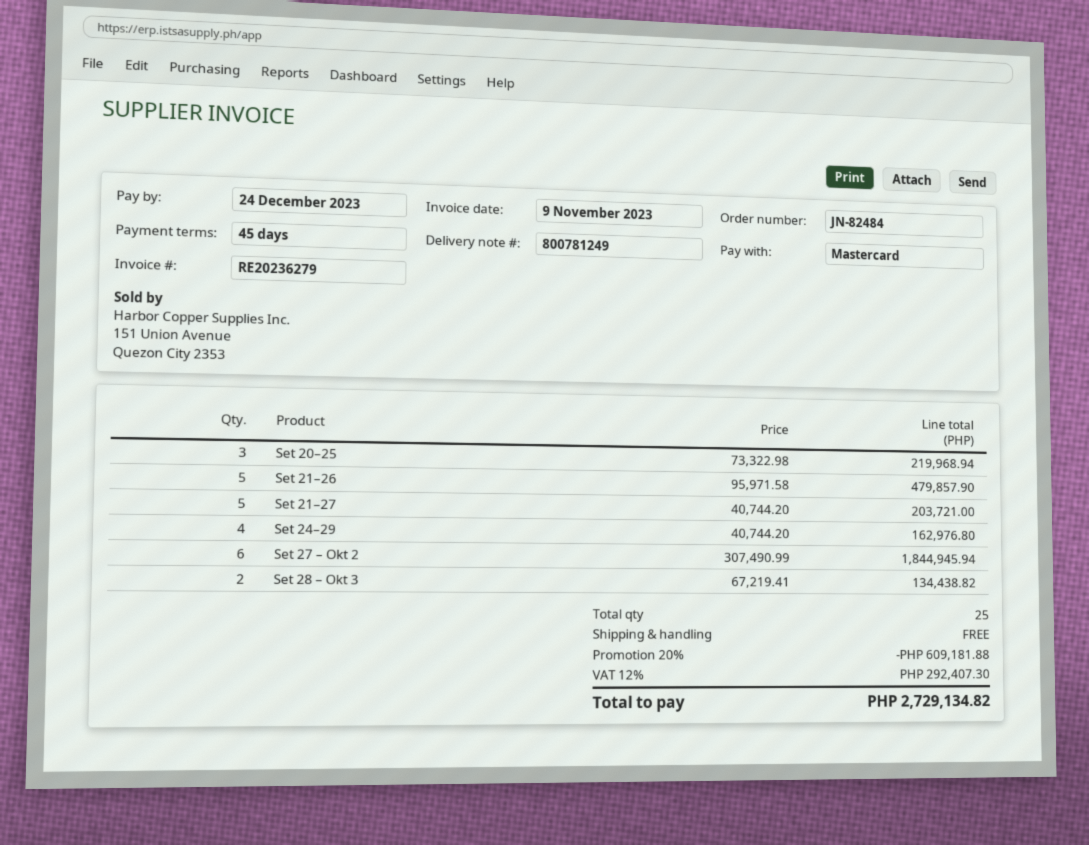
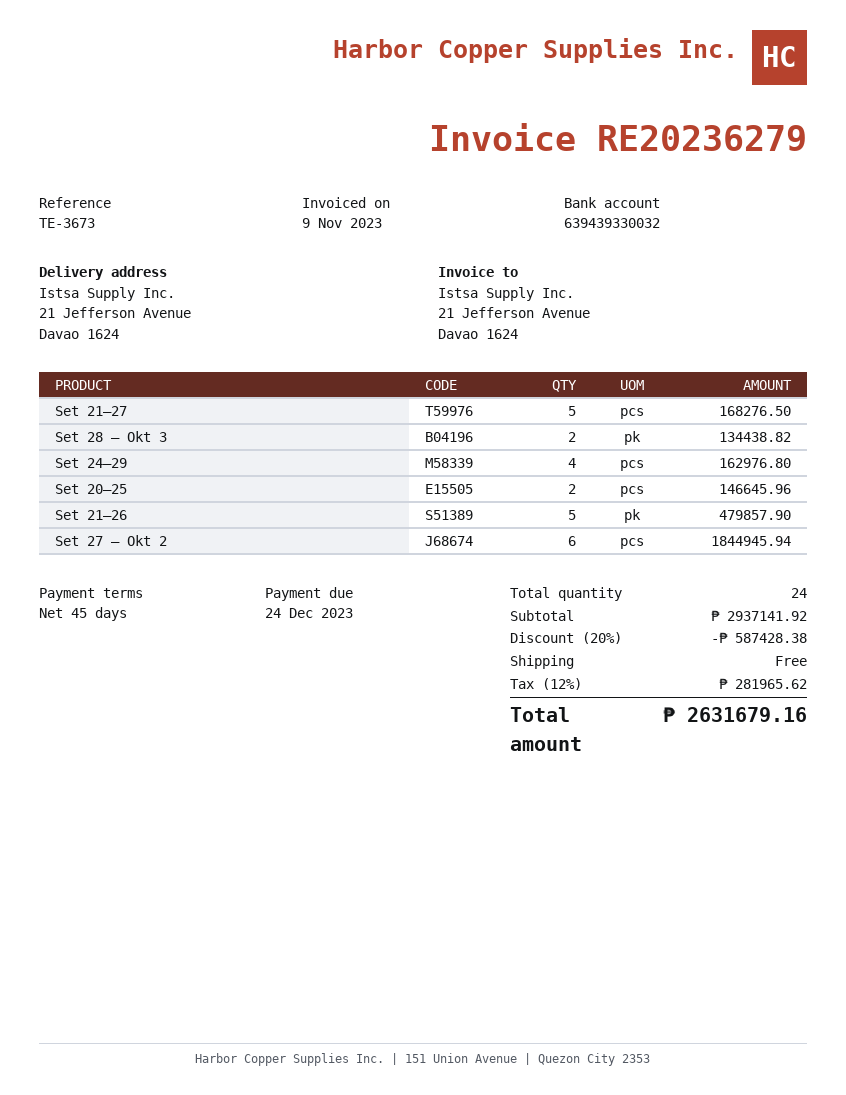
Set 20–25: 3 for 219968.94 -> 2 for 146645.96
Set 21–27: 5 for 203721.00 -> 5 for 168276.50
total quantity: 25 -> 24
discount: 20% = 609181.88 -> 20% = 587428.38
tax: 12% = 292407.30 -> 12% = 281965.62
total: 2729134.82 -> 2631679.16

